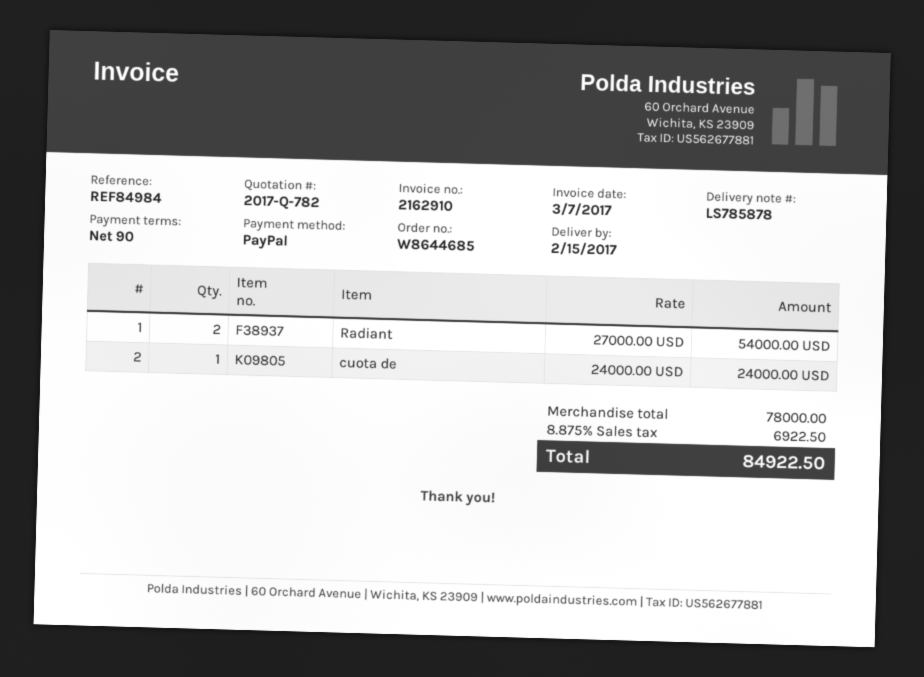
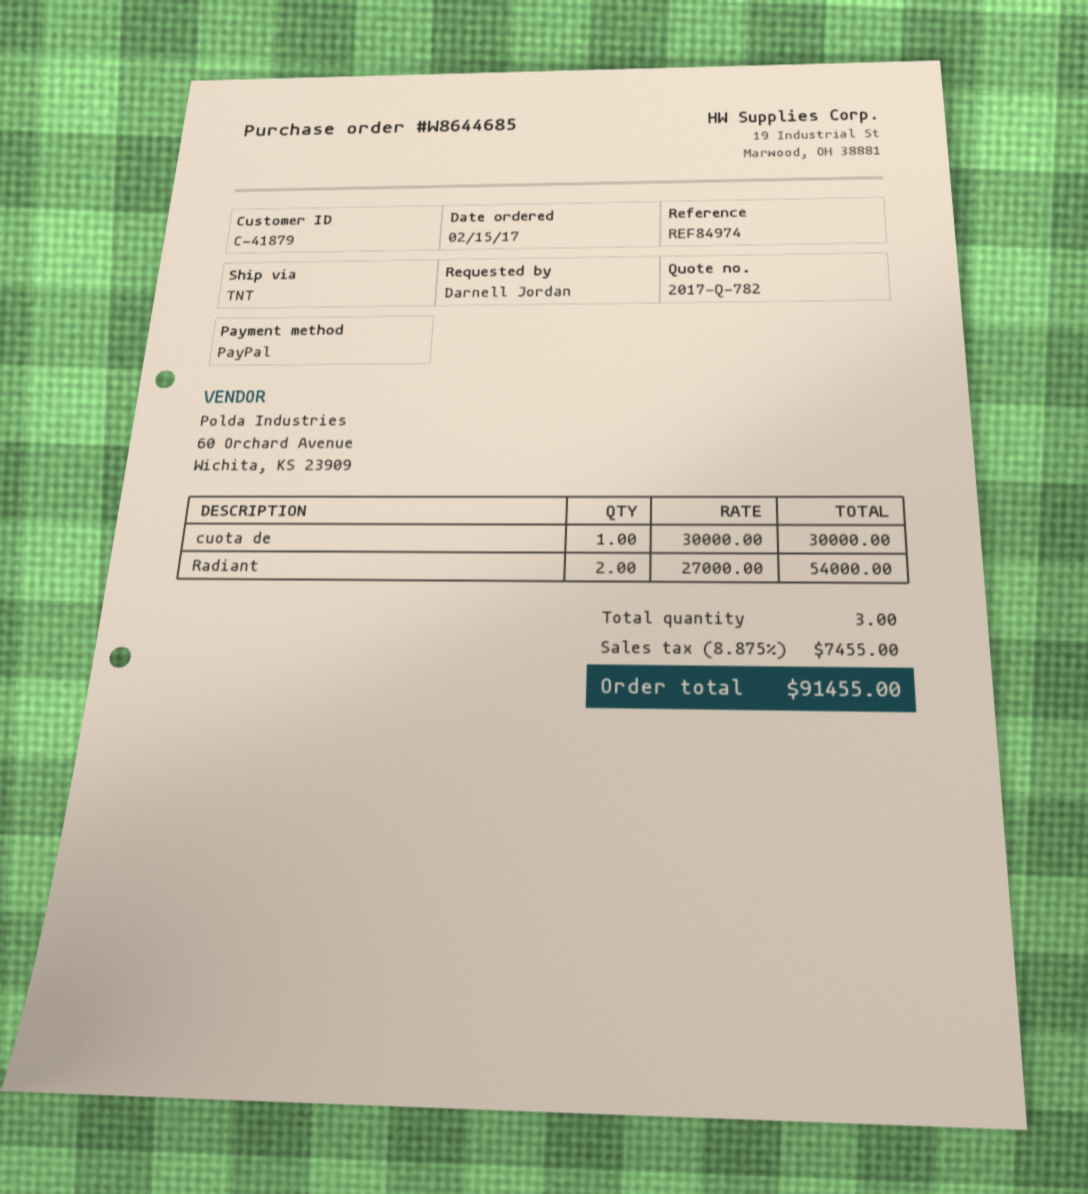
reference: REF84984 -> REF84974
cuota de: 1 x 24000.00 = 24000.00 -> 1 x 30000.00 = 30000.00
tax: 8.875% = 6922.50 -> 8.875% = 7455.00
total: 84922.50 -> 91455.00

